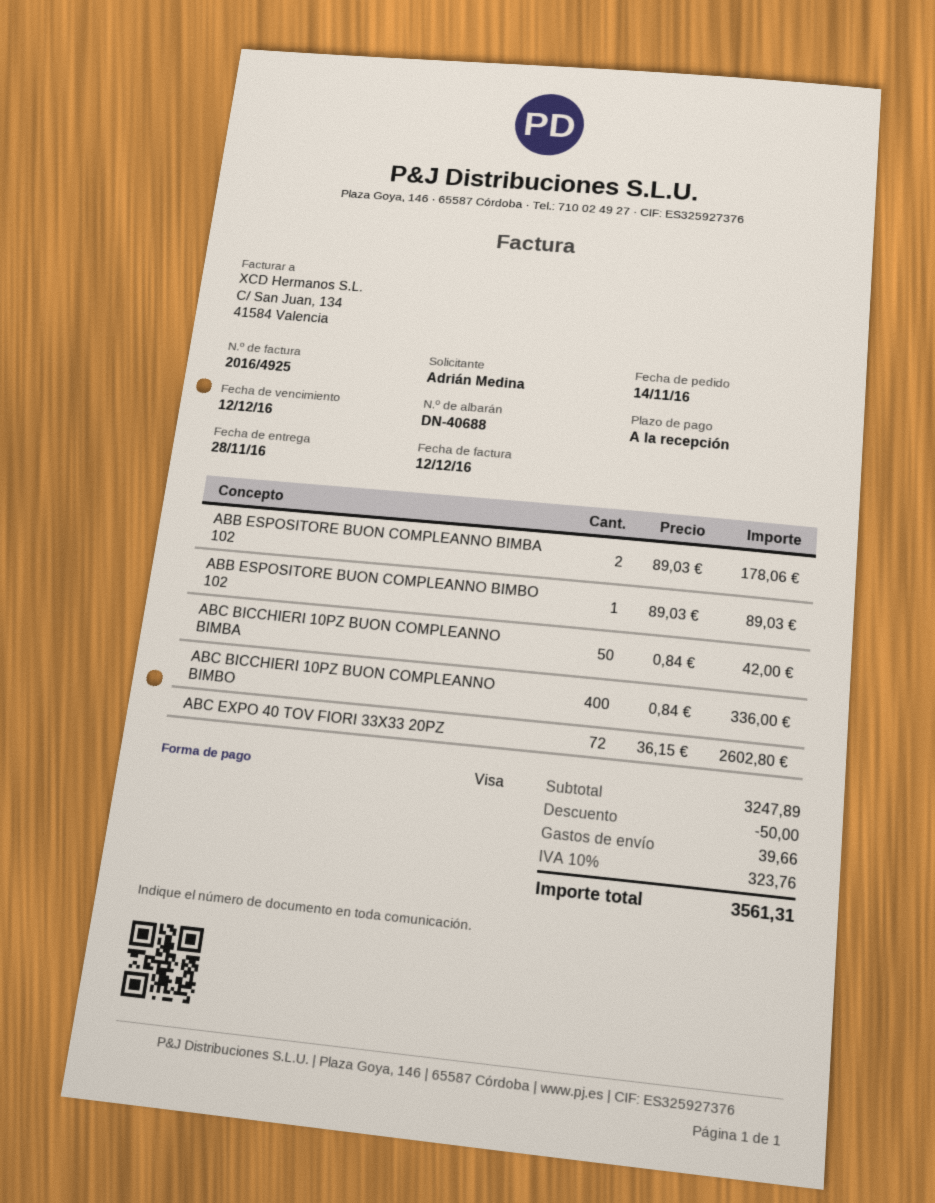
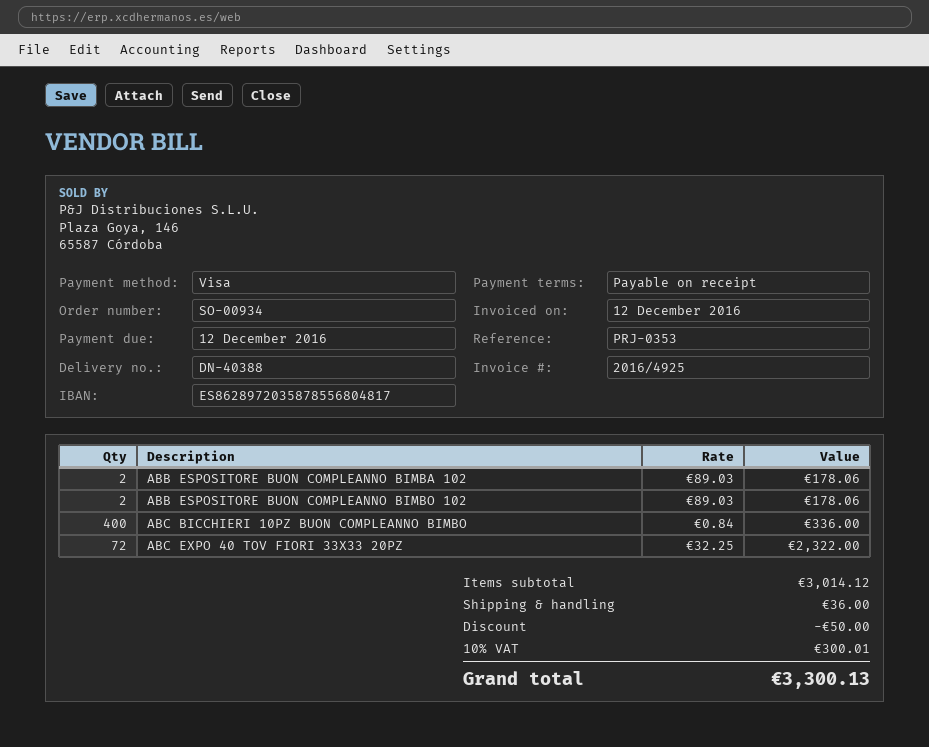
delivery note number: DN-40688 -> DN-40388
ABB ESPOSITORE BUON COMPLEANNO BIMBO 102: 1 x 89.03 = 89.03 -> 2 x 89.03 = 178.06
ABC BICCHIERI 10PZ BUON COMPLEANNO BIMBA: 50 x 0.84 = 42.00 -> none
ABC EXPO 40 TOV FIORI 33X33 20PZ: 72 x 36.15 = 2602.80 -> 72 x 32.25 = 2322.00
subtotal: 3247.89 -> 3014.12
shipping: 39.66 -> 36.00
tax: 10% = 323.76 -> 10% = 300.01
total: 3561.31 -> 3300.13

